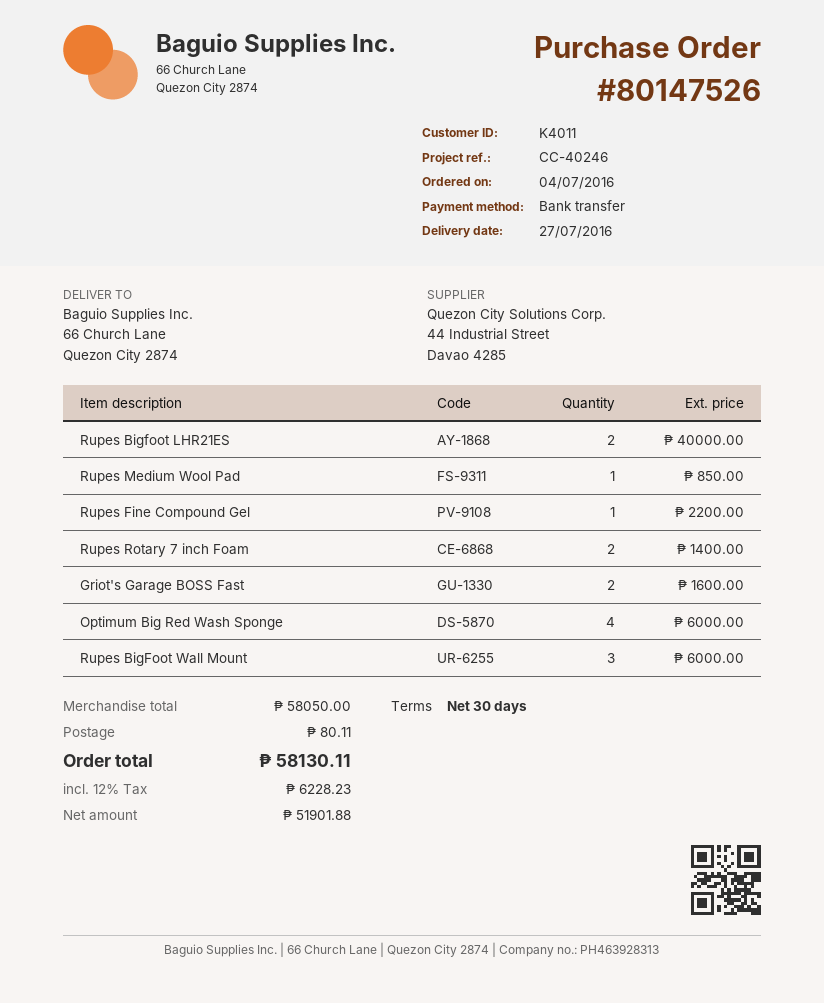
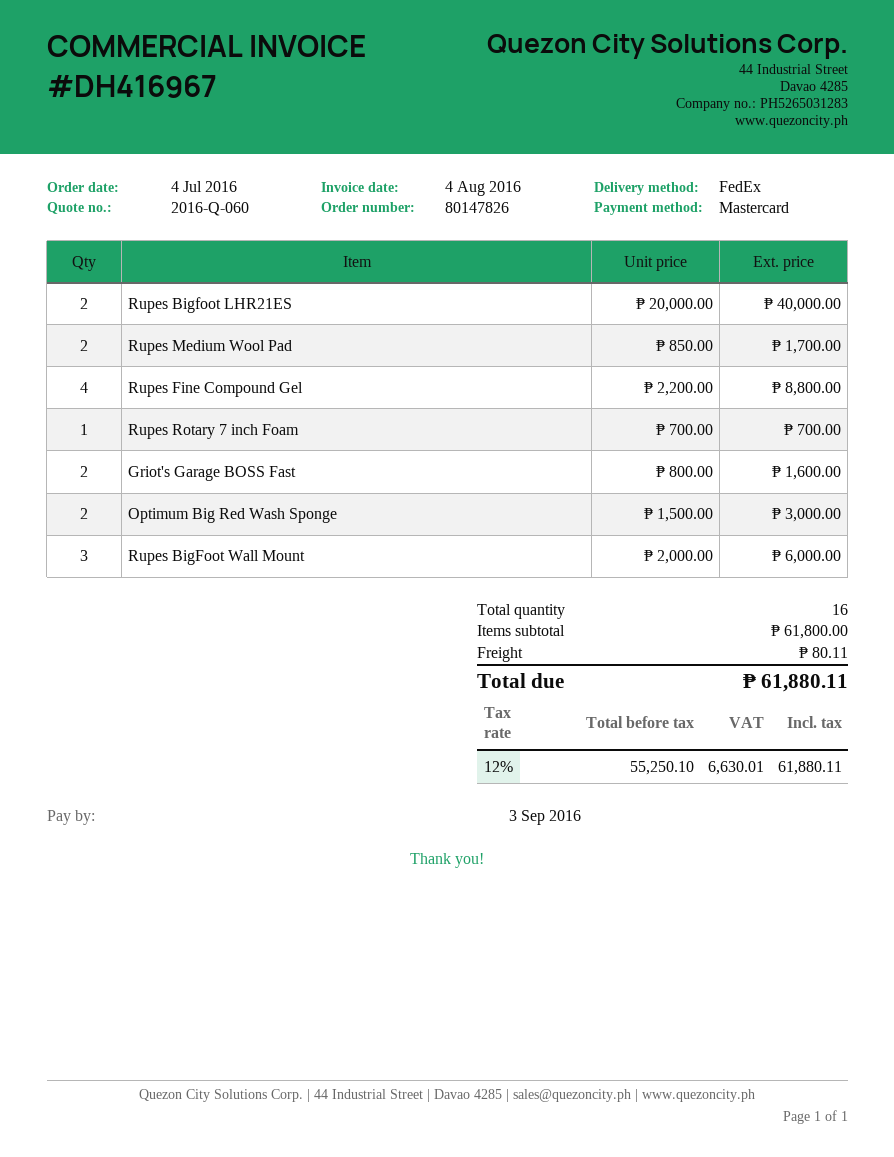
order number: 80147526 -> 80147826
payment method: bank transfer -> Mastercard
Rupes Medium Wool Pad: 1 for 850.00 -> 2 for 1700.00
Rupes Fine Compound Gel: 1 for 2200.00 -> 4 for 8800.00
Rupes Rotary 7 inch Foam: 2 for 1400.00 -> 1 for 700.00
Optimum Big Red Wash Sponge: 4 for 6000.00 -> 2 for 3000.00
subtotal: 58050.00 -> 61800.00
net: 51901.88 -> 55250.10
tax: 12% = 6228.23 -> 12% = 6630.01
total: 58130.11 -> 61880.11

